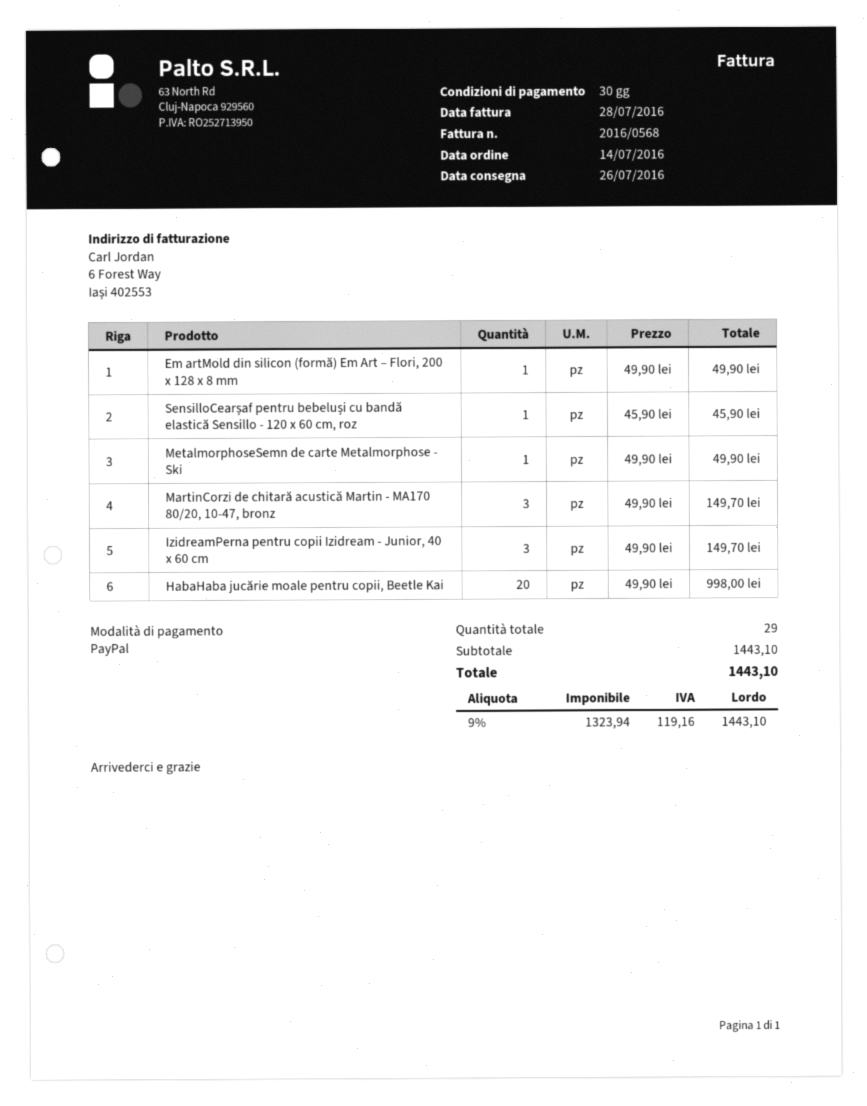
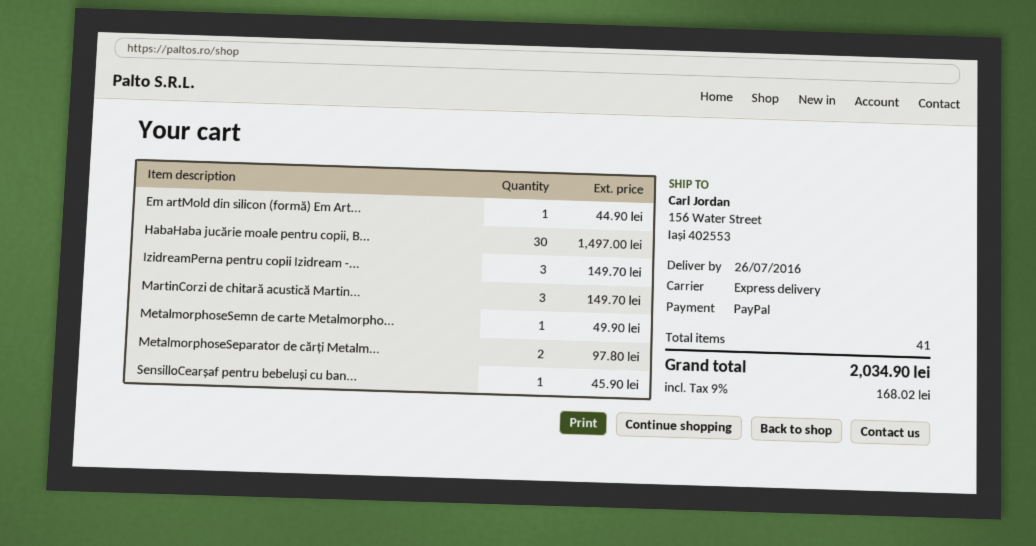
Em artMold din silicon (formă) Em Art – Flori, 200 x 128 x 8 mm: 1 for 49.90 -> 1 for 44.90
HabaHaba jucărie moale pentru copii, Beetle Kai: 20 for 998.00 -> 30 for 1497.00
MetalmorphoseSeparator de cărți Metalm...: none -> 2 for 97.80
total quantity: 29 -> 41
tax: 9% = 119.16 -> 9% = 168.02
total: 1443.10 -> 2034.90

